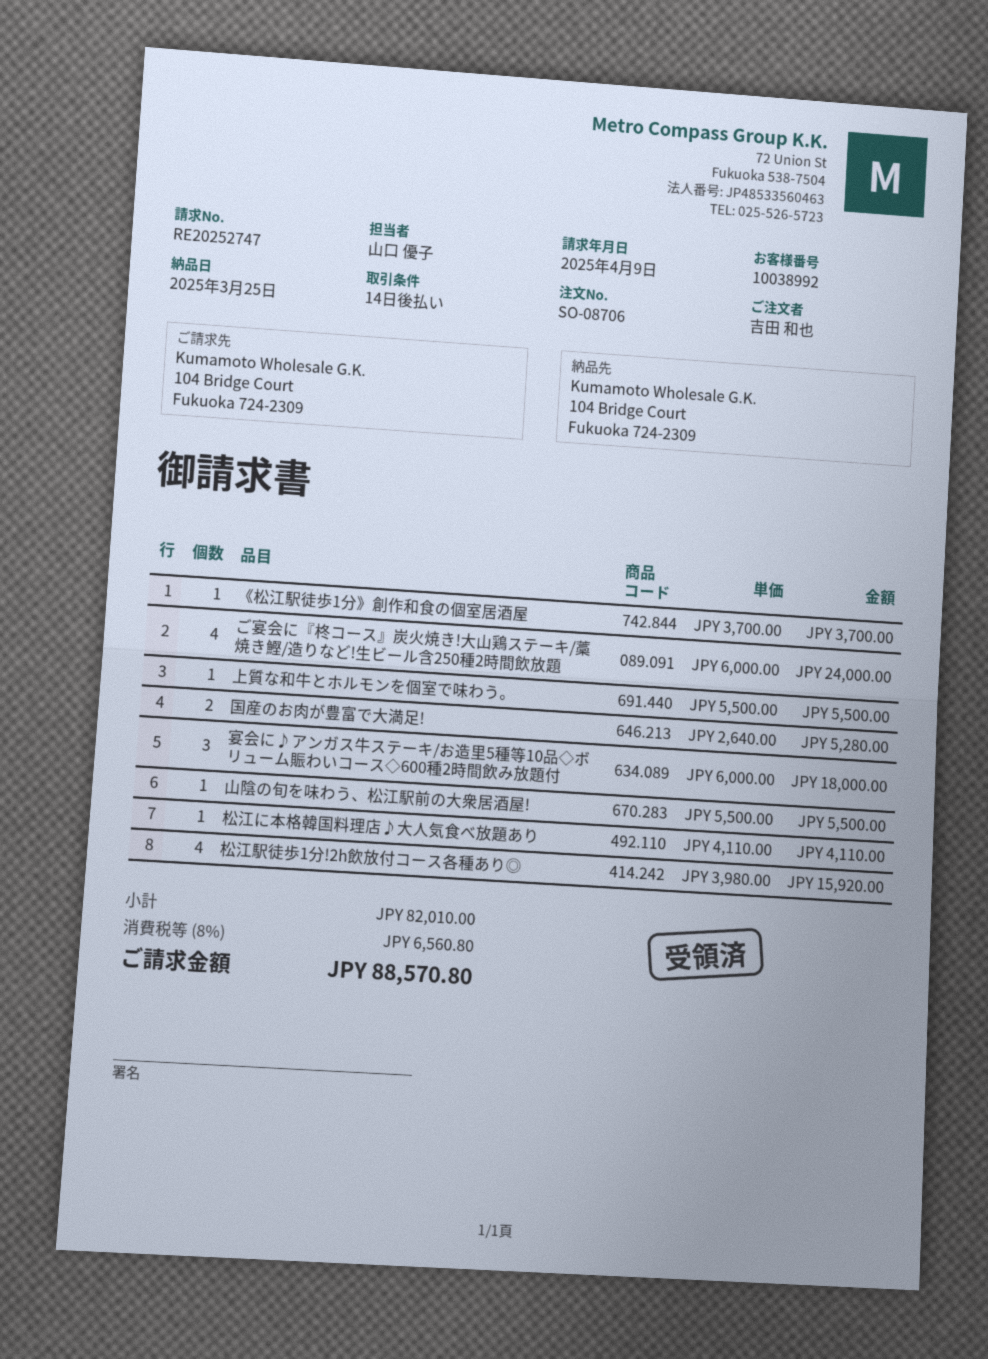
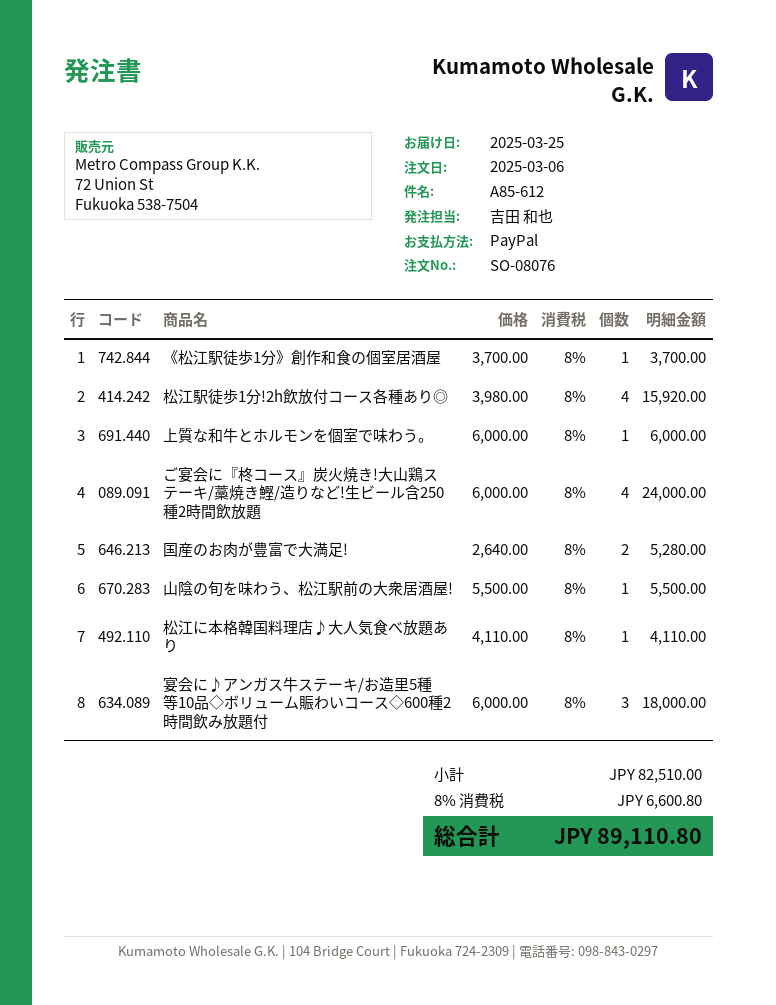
order number: SO-08706 -> SO-08076
上質な和牛とホルモンを個室で味わう。: 1 x 5500.00 = 5500.00 -> 1 x 6000.00 = 6000.00
subtotal: 82010.00 -> 82510.00
tax: 8% = 6560.80 -> 8% = 6600.80
total: 88570.80 -> 89110.80

